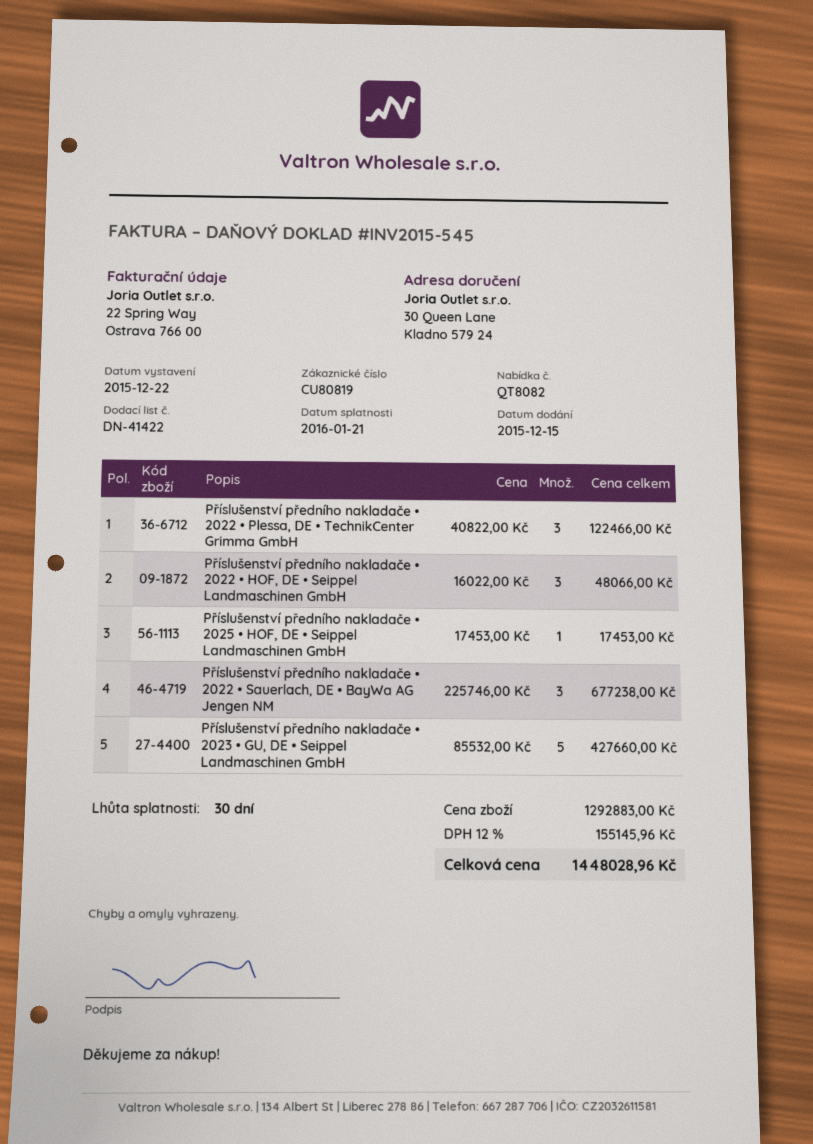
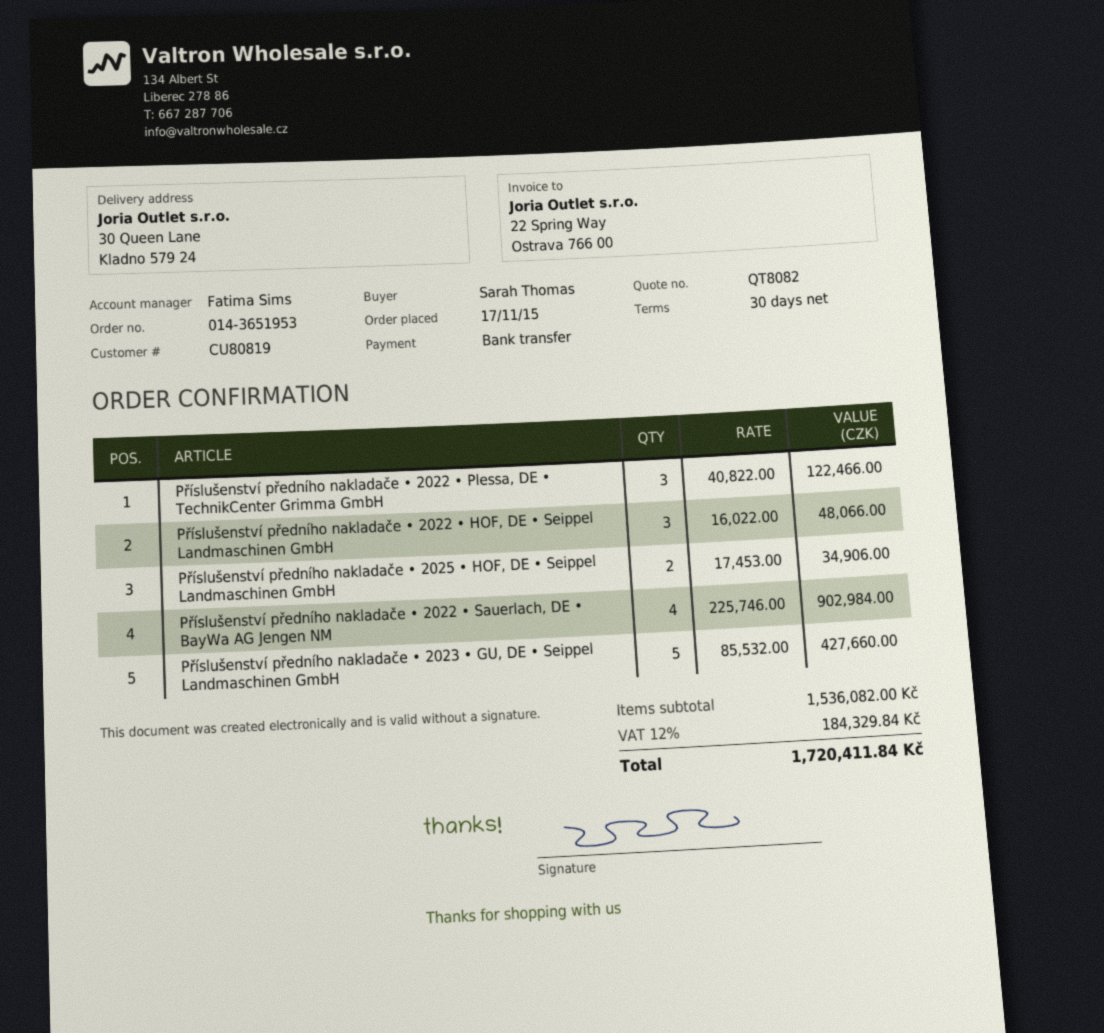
Příslušenství předního nakladače • 2025 • HOF, DE • Seippel Landmaschinen GmbH: 1 x 17453.00 = 17453.00 -> 2 x 17453.00 = 34906.00
Příslušenství předního nakladače • 2022 • Sauerlach, DE • BayWa AG Jengen NM: 3 x 225746.00 = 677238.00 -> 4 x 225746.00 = 902984.00
subtotal: 1292883.00 -> 1536082.00
tax: 12% = 155145.96 -> 12% = 184329.84
total: 1448028.96 -> 1720411.84

